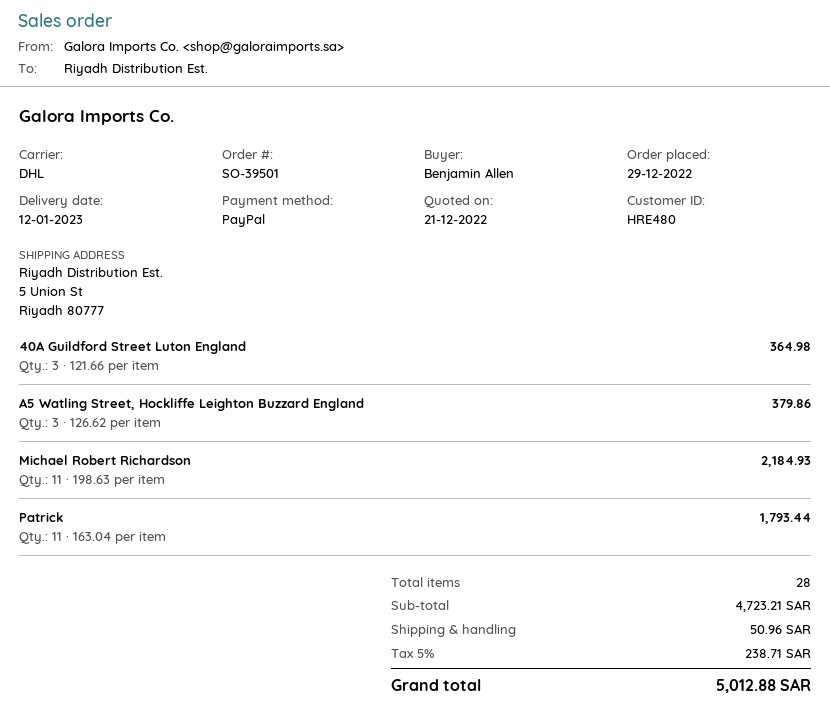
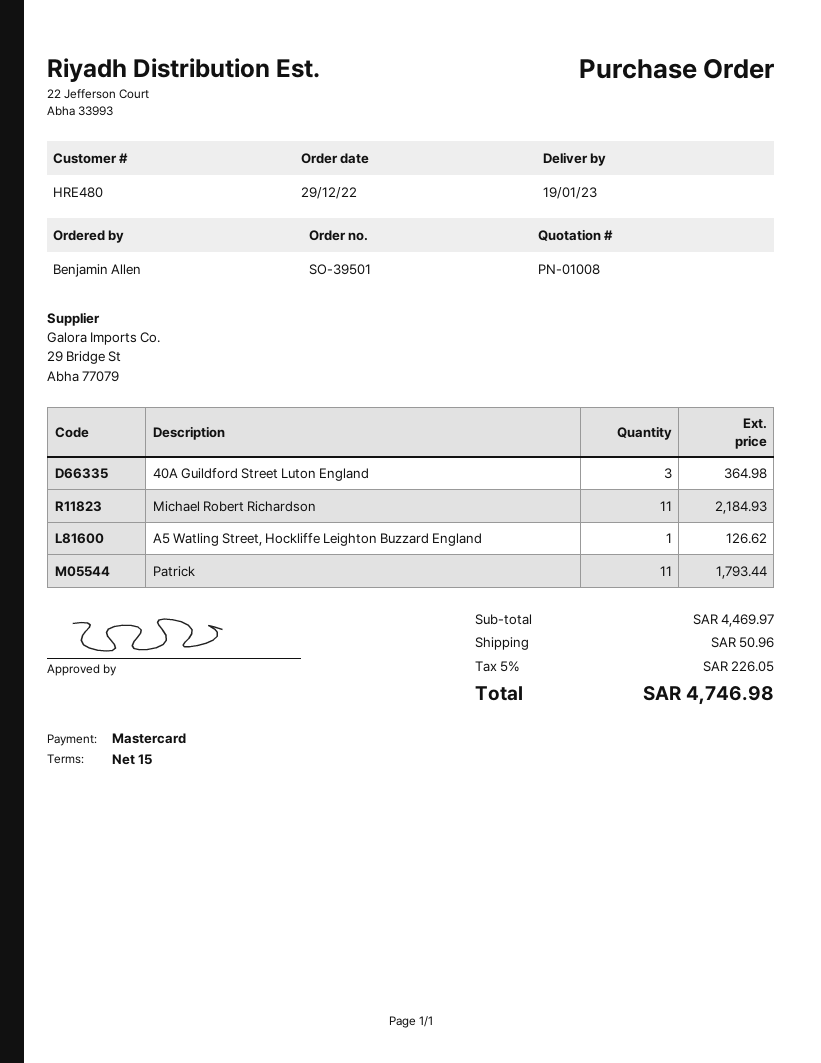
delivery date: 2023-01-12 -> 2023-01-19
payment method: PayPal -> Mastercard
A5 Watling Street, Hockliffe Leighton Buzzard England: 3 for 379.86 -> 1 for 126.62
subtotal: 4723.21 -> 4469.97
tax: 5% = 238.71 -> 5% = 226.05
total: 5012.88 -> 4746.98

